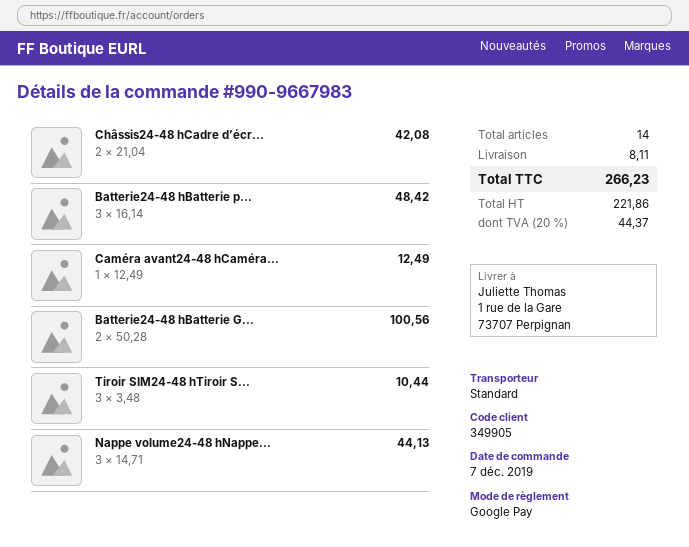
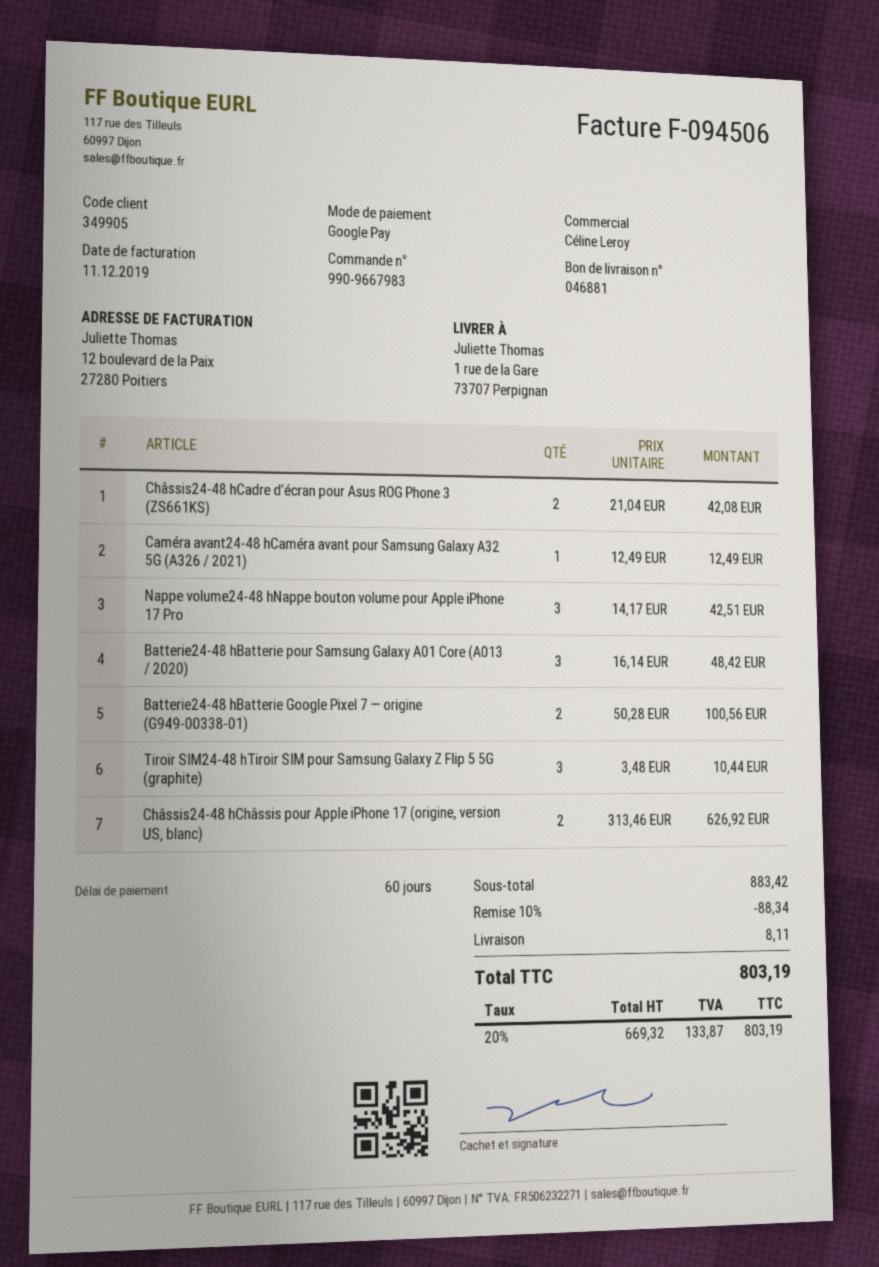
Nappe volume24-48 hNappe...: 3 x 14.71 = 44.13 -> 3 x 14.17 = 42.51
Châssis24-48 hChâssis pour Apple iPhone 17 (origine, version US, blanc): none -> 2 x 313.46 = 626.92
discount: none -> 10% = 88.34
net: 221.86 -> 669.32
tax: 20% = 44.37 -> 20% = 133.87
total: 266.23 -> 803.19

